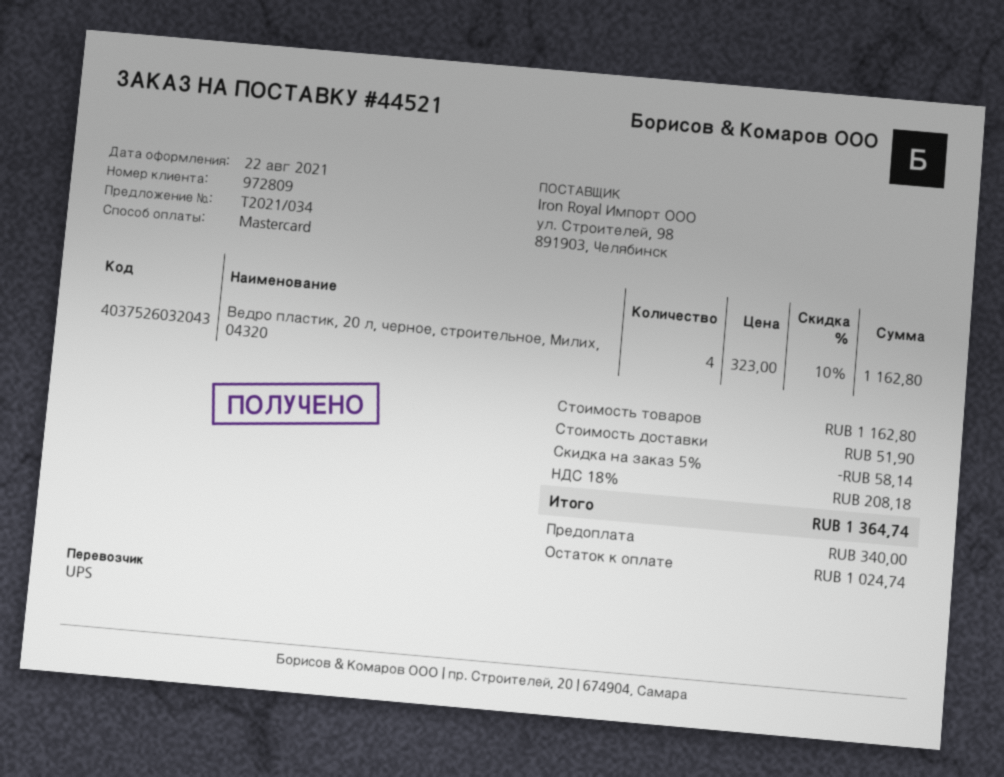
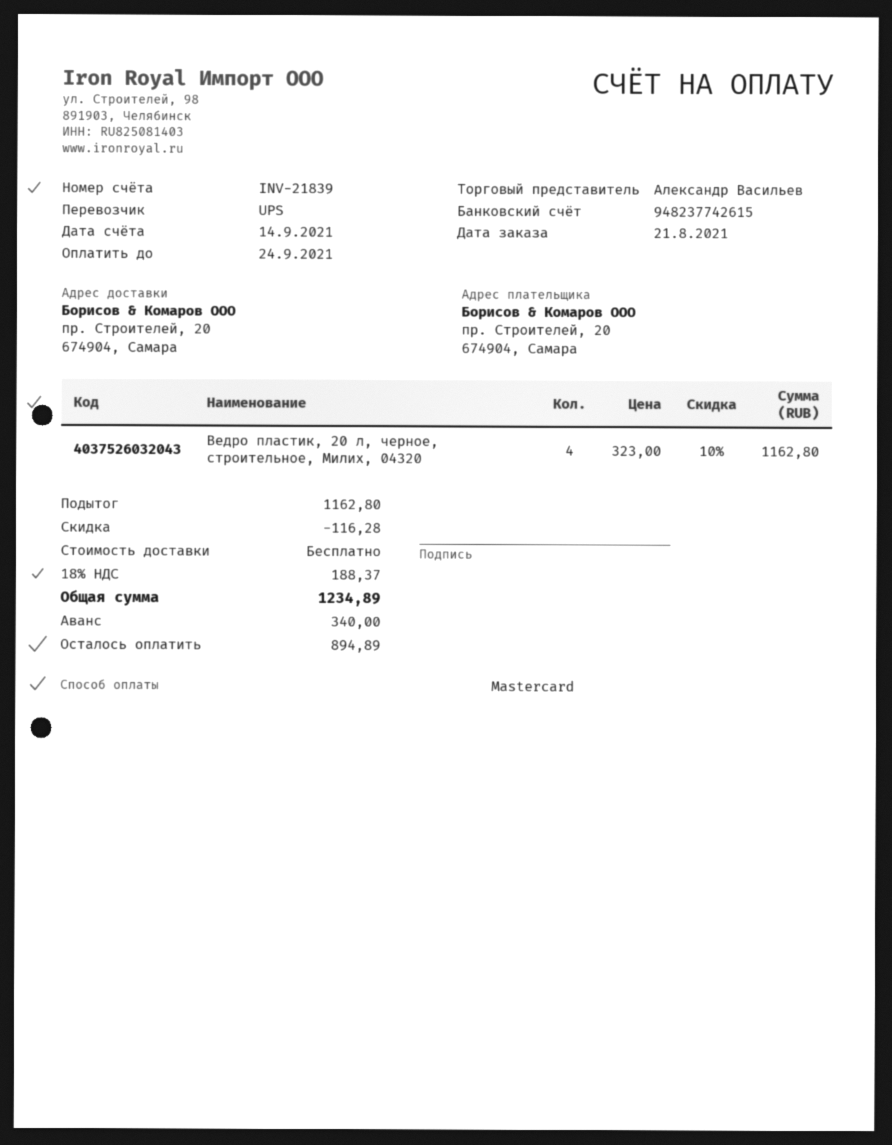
order date: 2021-08-22 -> 2021-08-21
discount: 58.14 -> 116.28
shipping: 51.90 -> 0.00
tax: 18% = 208.18 -> 18% = 188.37
total: 1364.74 -> 1234.89
balance: 1024.74 -> 894.89

